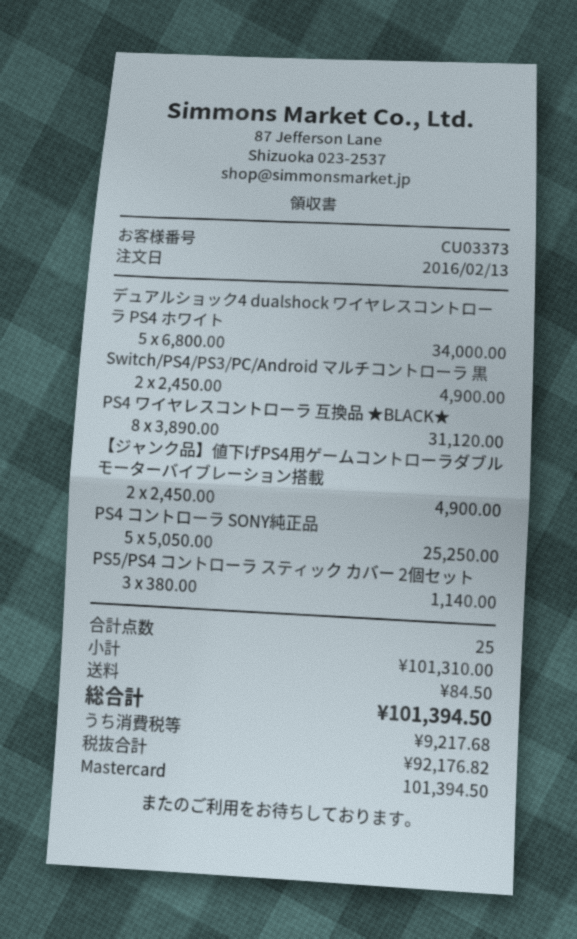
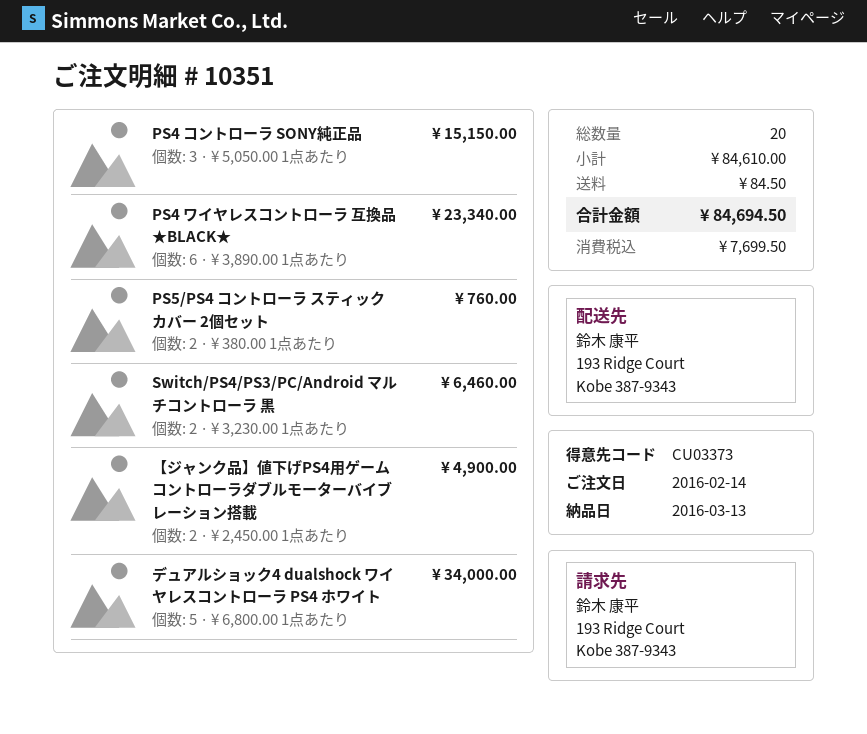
order date: 2016-02-13 -> 2016-02-14
Switch/PS4/PS3/PC/Android マルチコントローラ 黒: 2 x 2450.00 = 4900.00 -> 2 x 3230.00 = 6460.00
PS4 ワイヤレスコントローラ 互換品 ★BLACK★: 8 x 3890.00 = 31120.00 -> 6 x 3890.00 = 23340.00
PS4 コントローラ SONY純正品: 5 x 5050.00 = 25250.00 -> 3 x 5050.00 = 15150.00
PS5/PS4 コントローラ スティック カバー 2個セット: 3 x 380.00 = 1140.00 -> 2 x 380.00 = 760.00
total quantity: 25 -> 20
subtotal: 101310.00 -> 84610.00
tax: 9217.68 -> 7699.50
total: 101394.50 -> 84694.50

